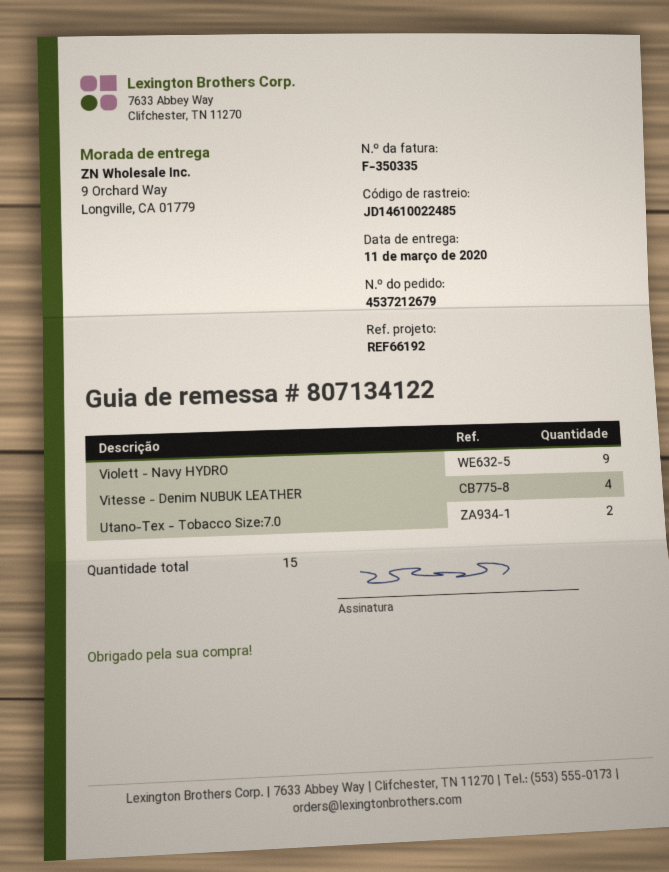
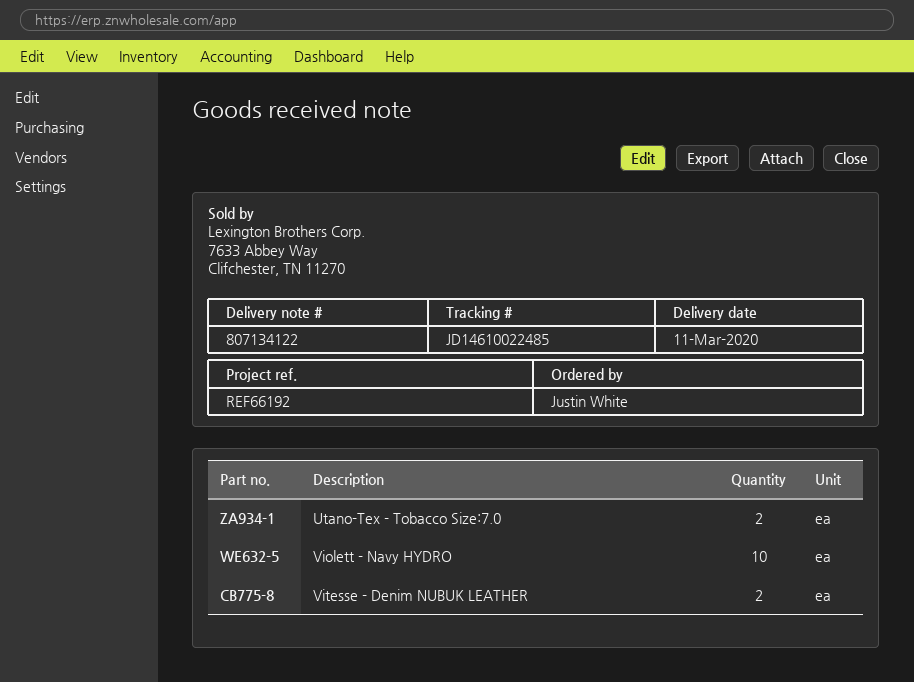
Violett - Navy HYDRO: 9 -> 10
Vitesse - Denim NUBUK LEATHER: 4 -> 2

